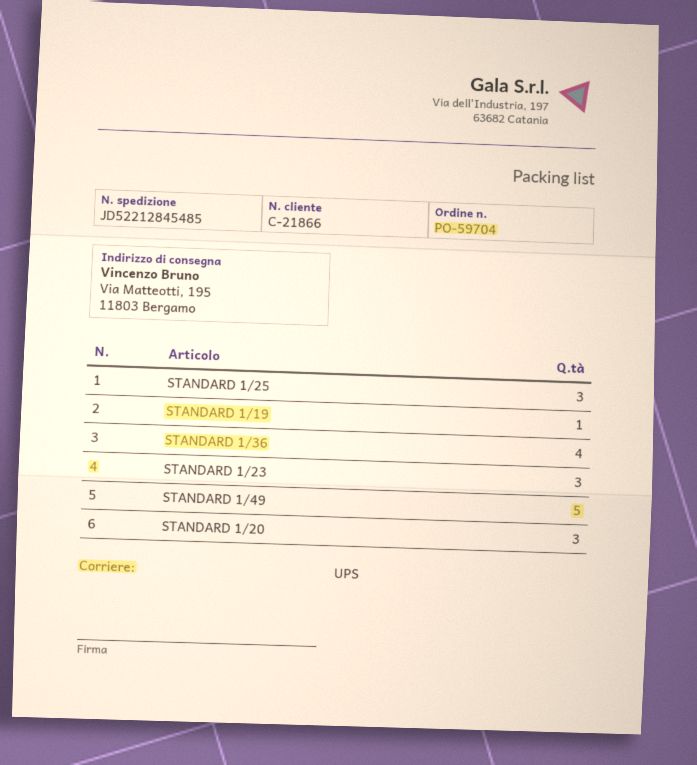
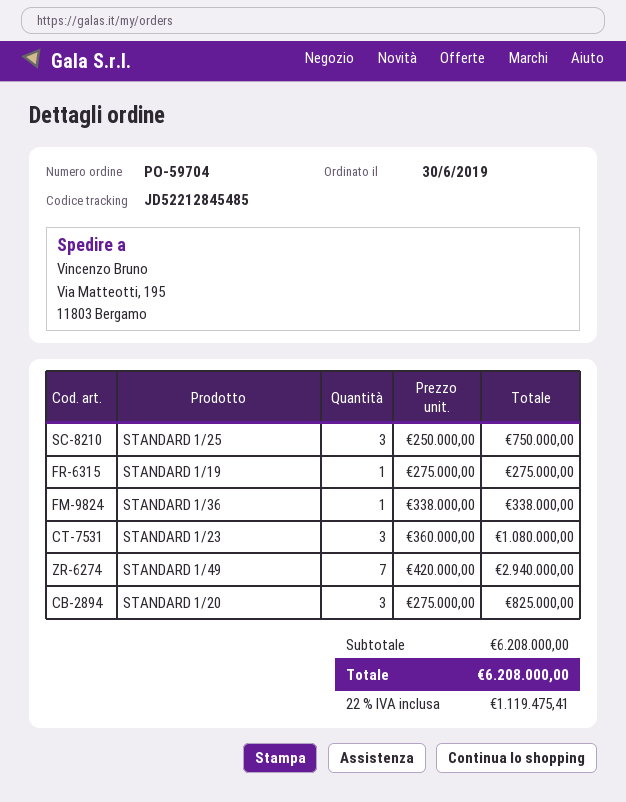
STANDARD 1/36: 4 -> 1
STANDARD 1/49: 5 -> 7

